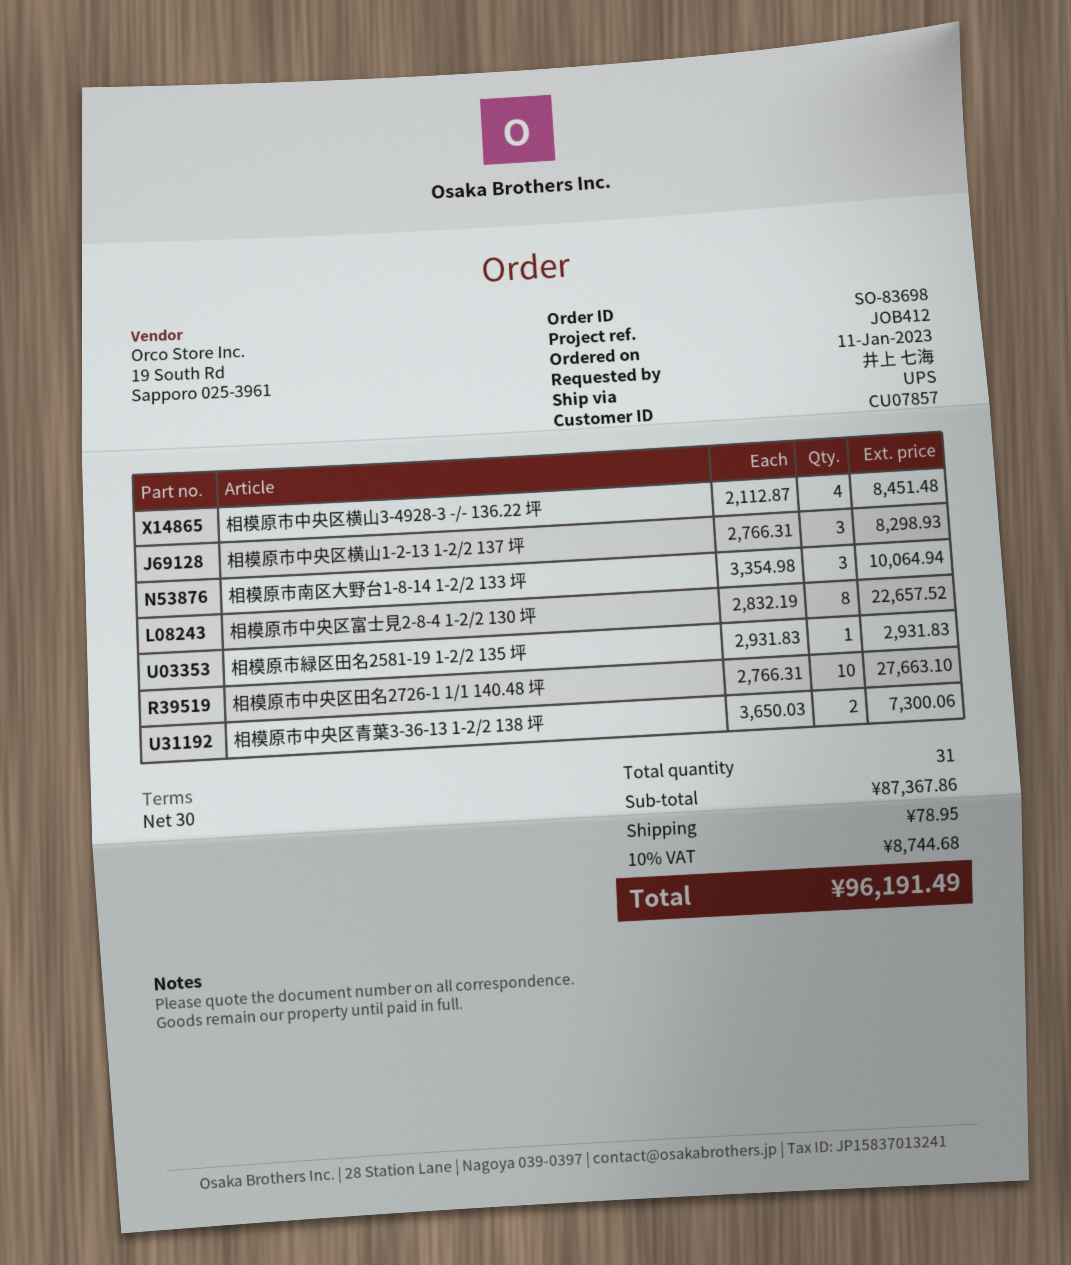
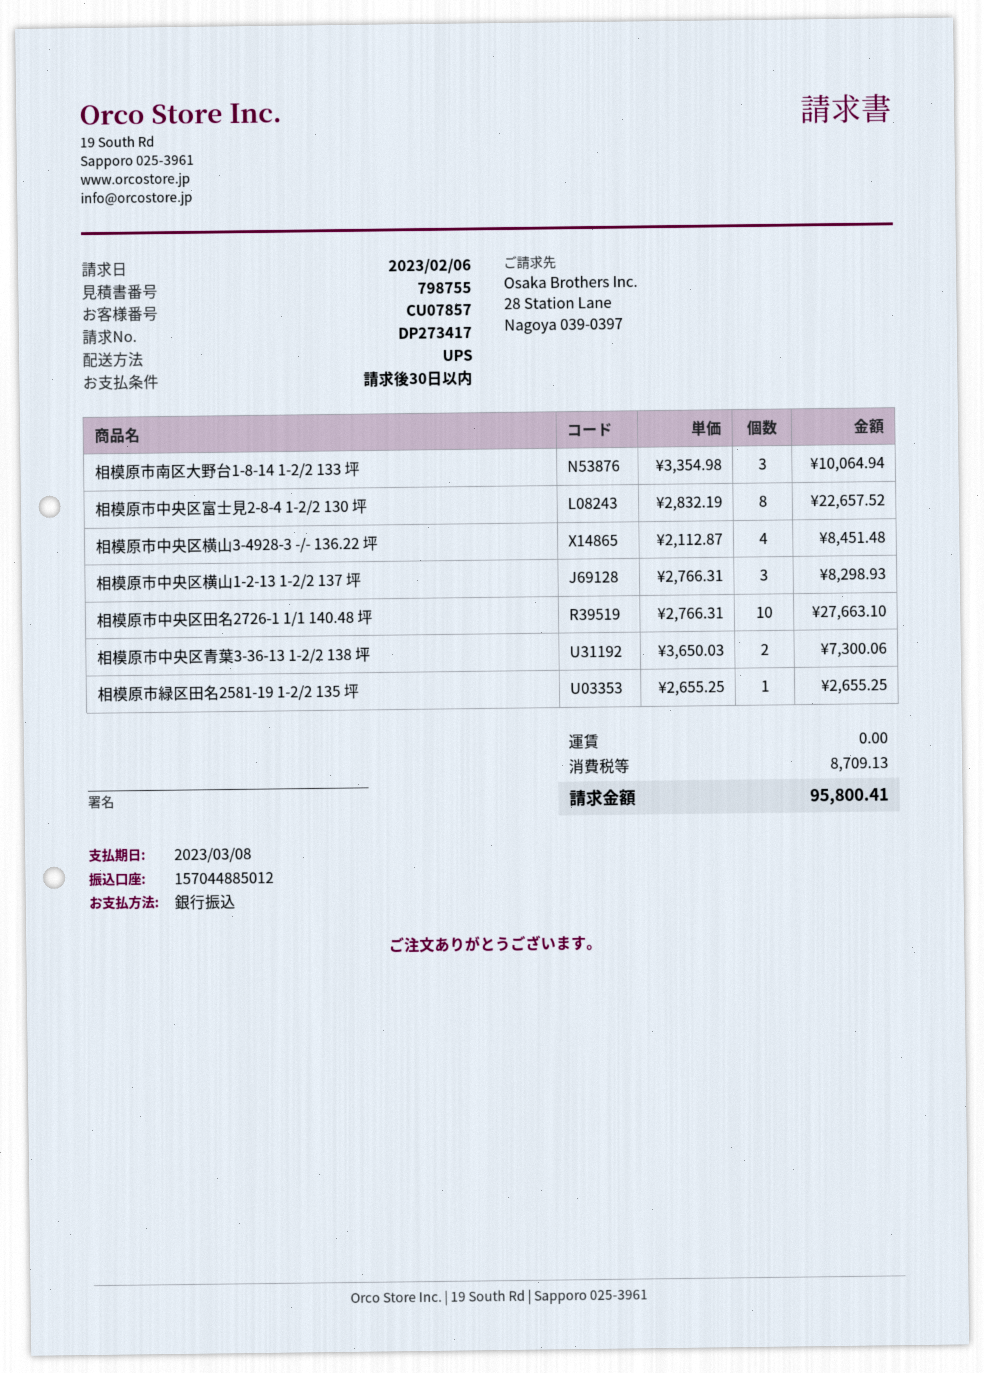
相模原市緑区田名2581-19 1-2/2 135 坪: 1 x 2931.83 = 2931.83 -> 1 x 2655.25 = 2655.25
shipping: 78.95 -> 0.00
tax: 8744.68 -> 8709.13
total: 96191.49 -> 95800.41

